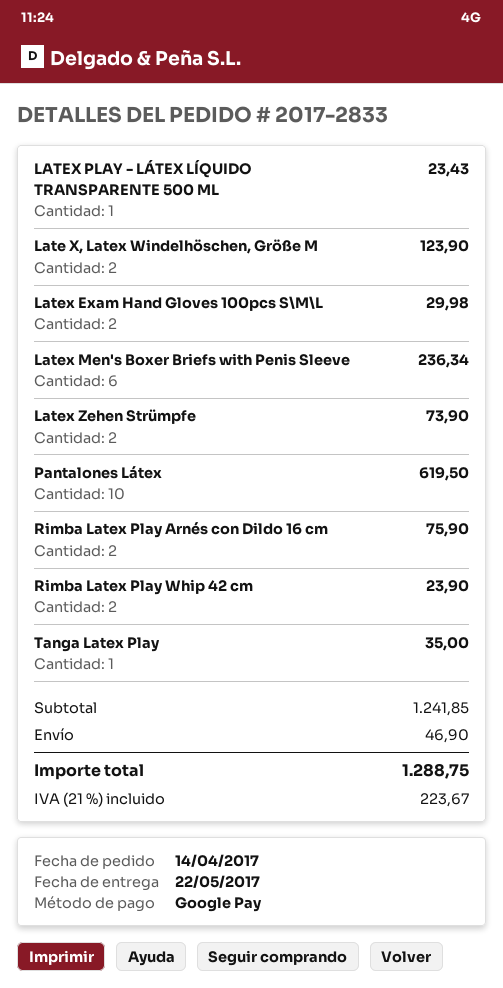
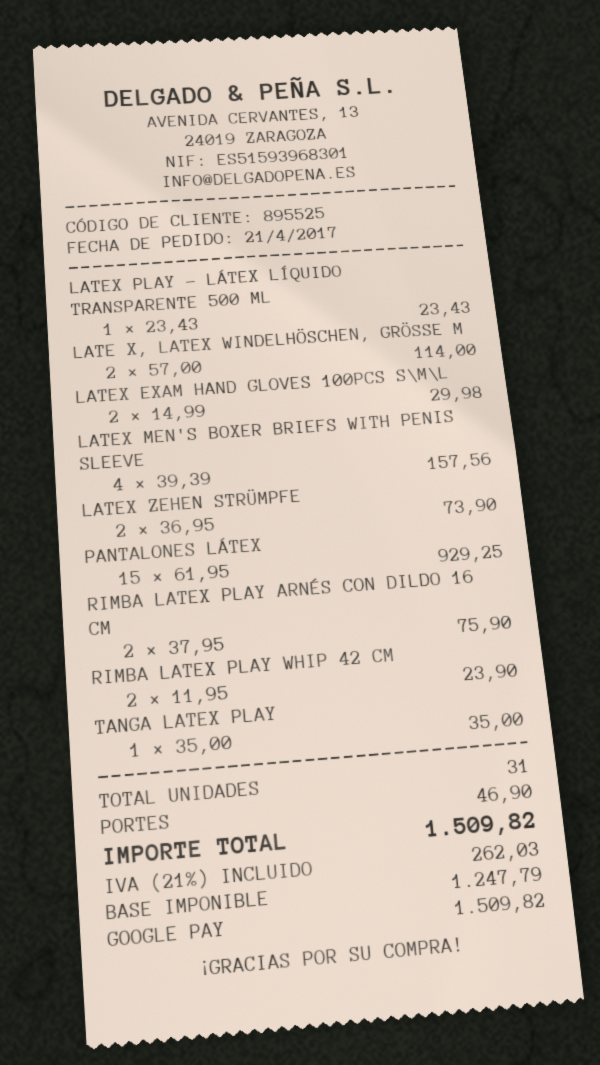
order date: 2017-04-14 -> 2017-04-21
Late X, Latex Windelhöschen, Größe M: 2 for 123.90 -> 2 for 114.00
Latex Men's Boxer Briefs with Penis Sleeve: 6 for 236.34 -> 4 for 157.56
Pantalones Látex: 10 for 619.50 -> 15 for 929.25
tax: 21% = 223.67 -> 21% = 262.03
total: 1288.75 -> 1509.82

